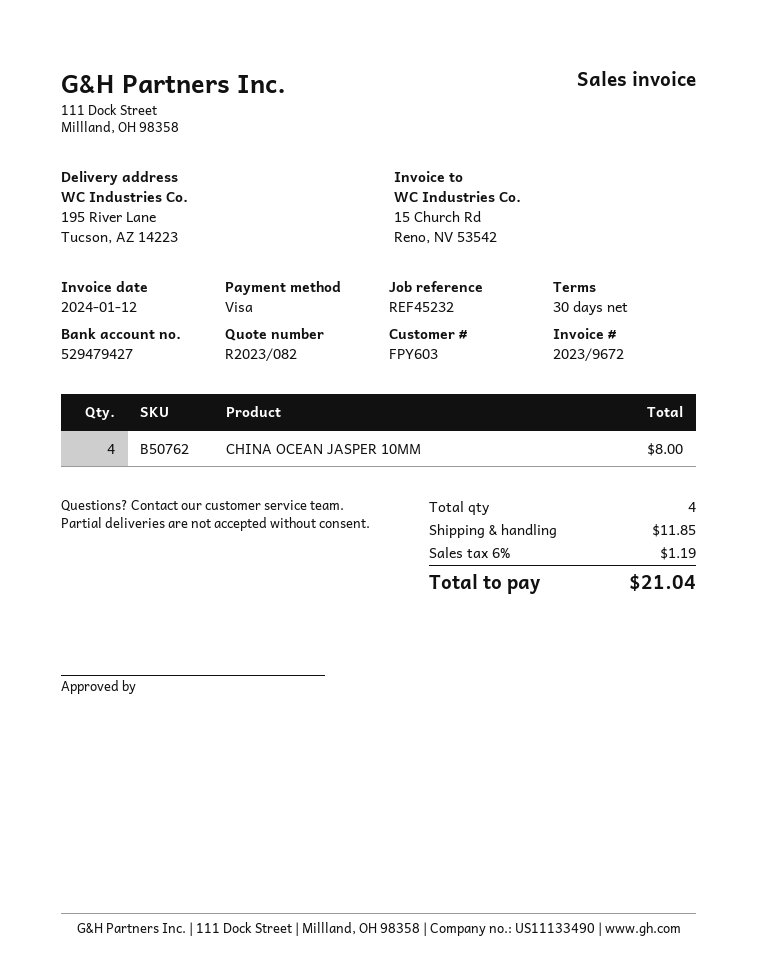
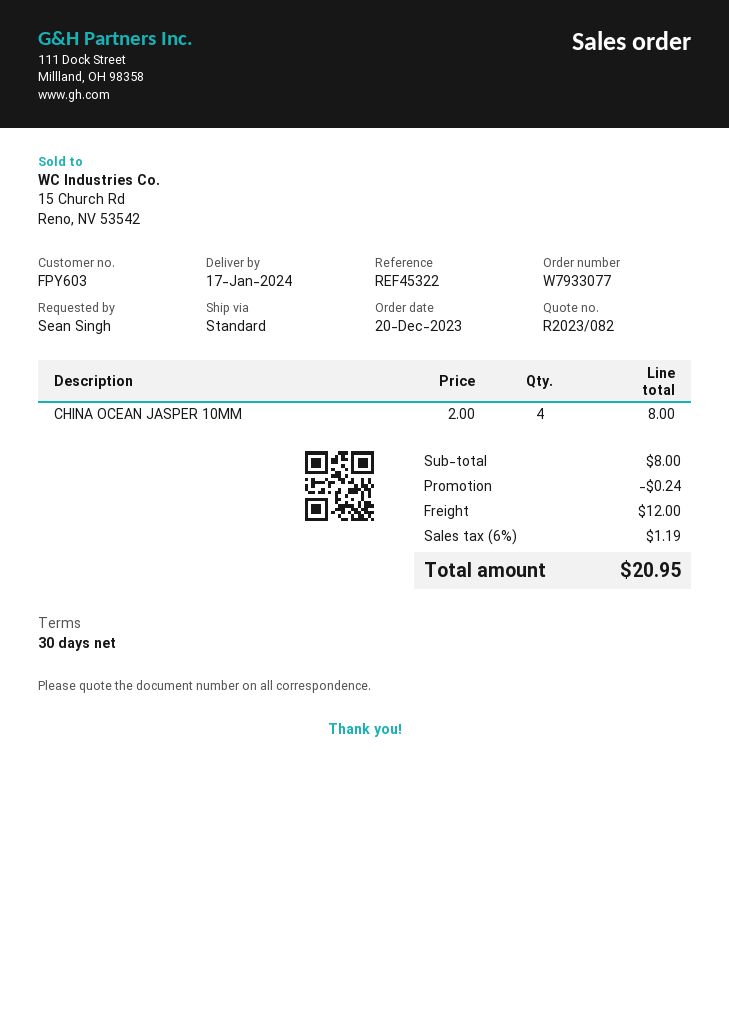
reference: REF45232 -> REF45322
discount: none -> 0.24
shipping: 11.85 -> 12.00
total: 21.04 -> 20.95

